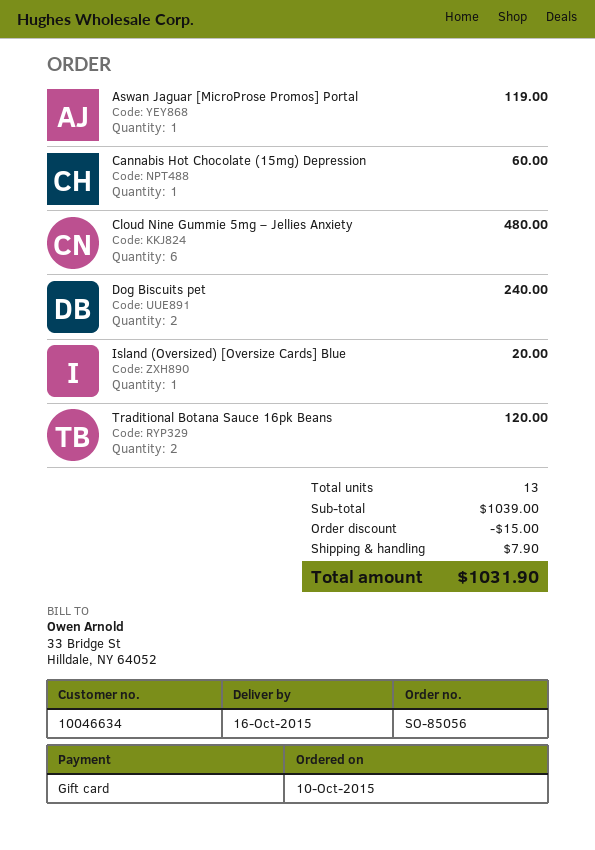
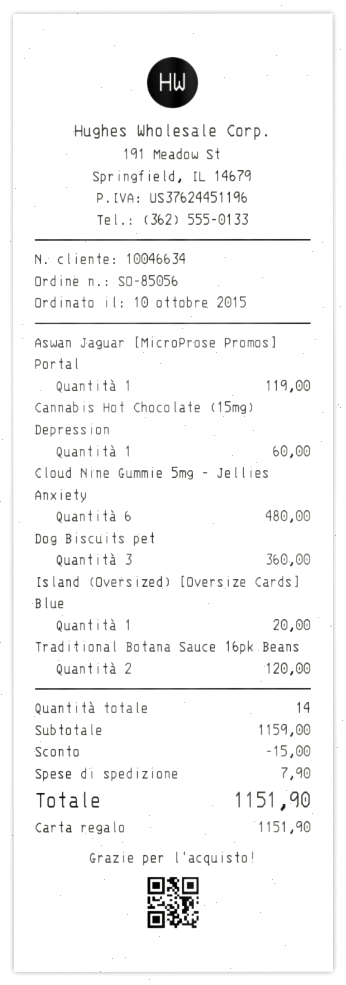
Dog Biscuits pet: 2 for 240.00 -> 3 for 360.00
total quantity: 13 -> 14
subtotal: 1039.00 -> 1159.00
total: 1031.90 -> 1151.90

